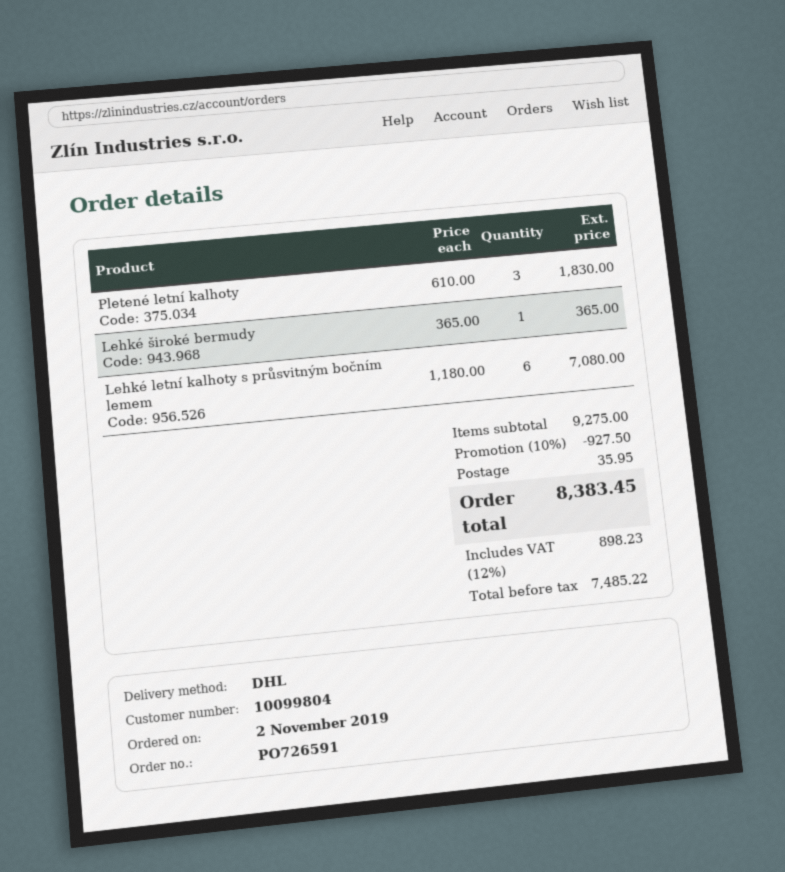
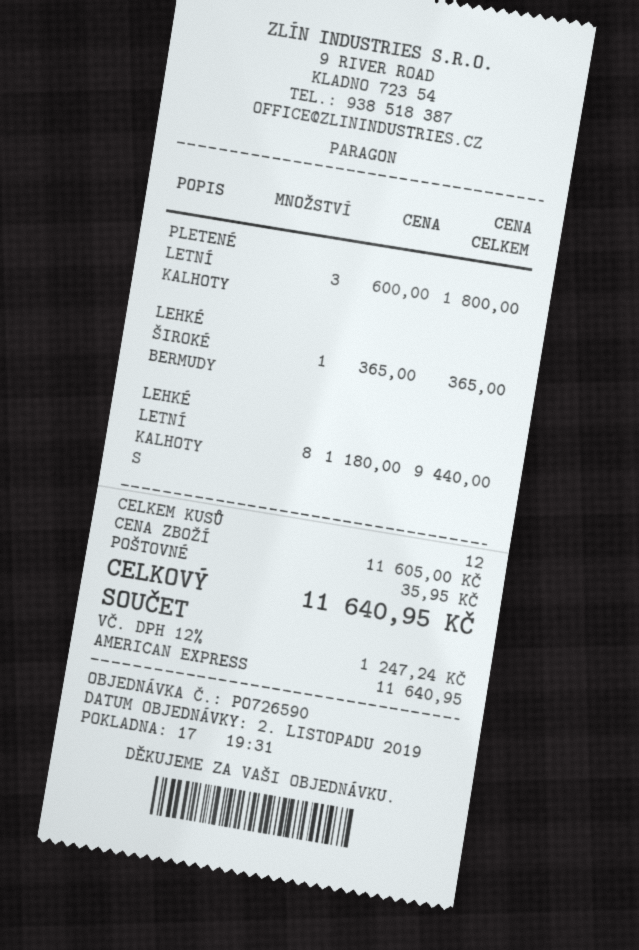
order number: PO726591 -> PO726590
Pletené letní kalhoty: 3 x 610.00 = 1830.00 -> 3 x 600.00 = 1800.00
Lehké letní kalhoty s průsvitným bočním lemem: 6 x 1180.00 = 7080.00 -> 8 x 1180.00 = 9440.00
subtotal: 9275.00 -> 11605.00
discount: 10% = 927.50 -> none
tax: 12% = 898.23 -> 12% = 1247.24
total: 8383.45 -> 11640.95

